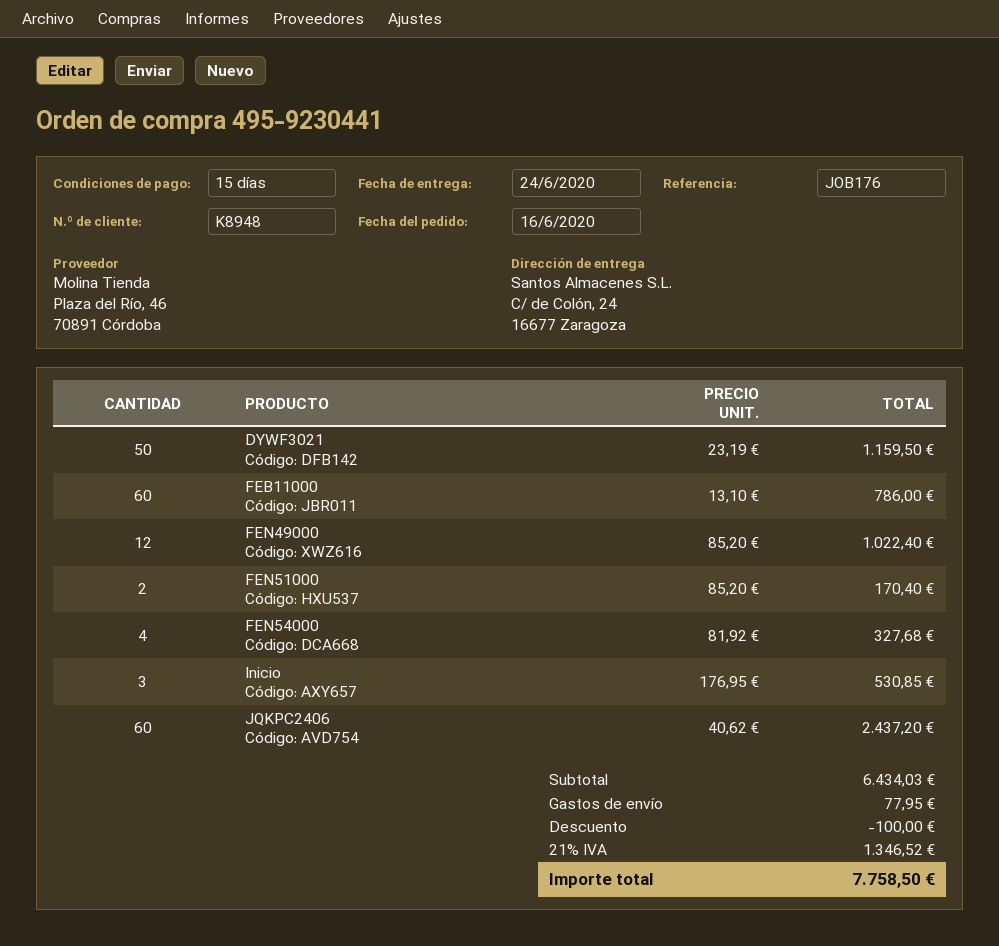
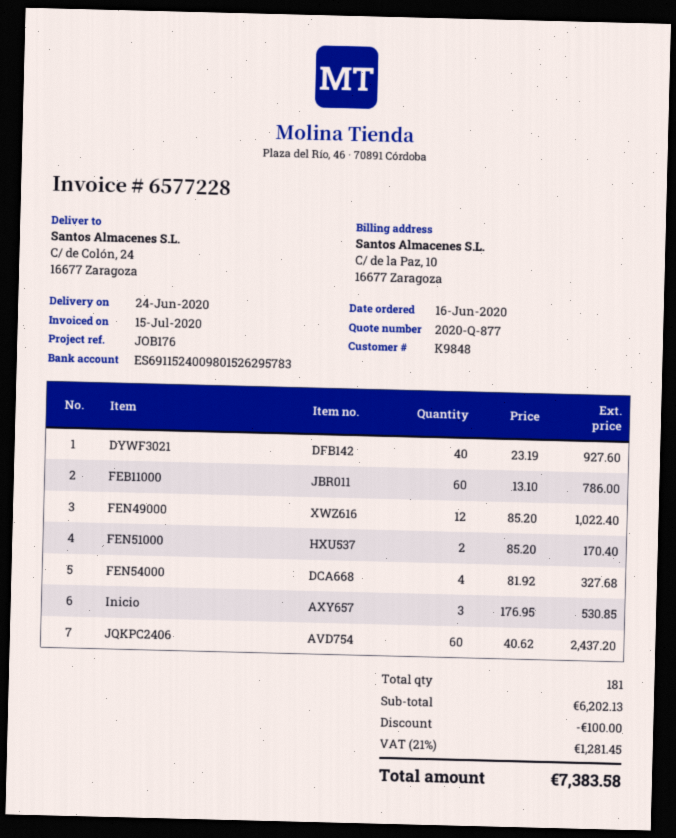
customer number: K8948 -> K9848
DYWF3021: 50 x 23.19 = 1159.50 -> 40 x 23.19 = 927.60
subtotal: 6434.03 -> 6202.13
shipping: 77.95 -> none
tax: 21% = 1346.52 -> 21% = 1281.45
total: 7758.50 -> 7383.58

